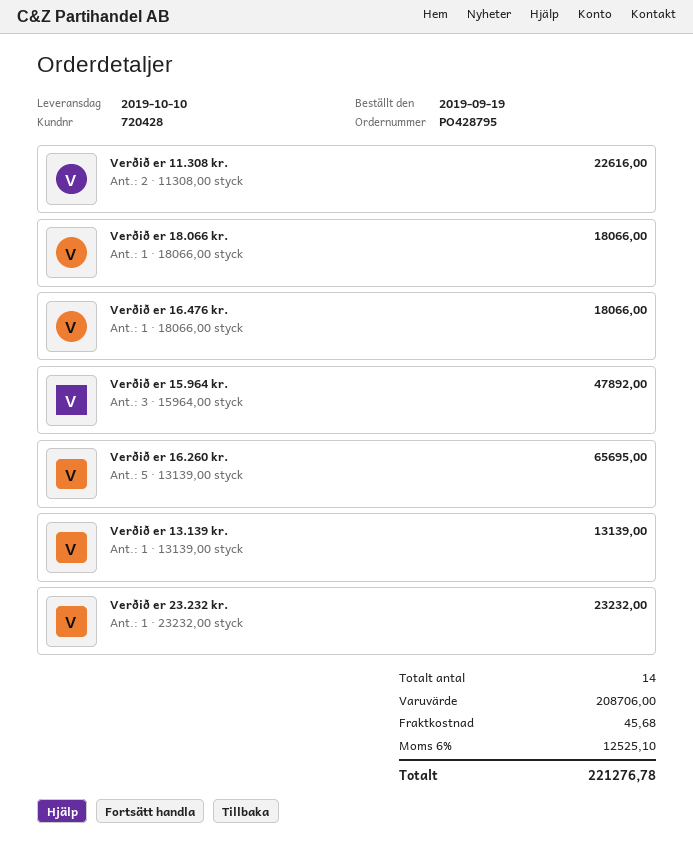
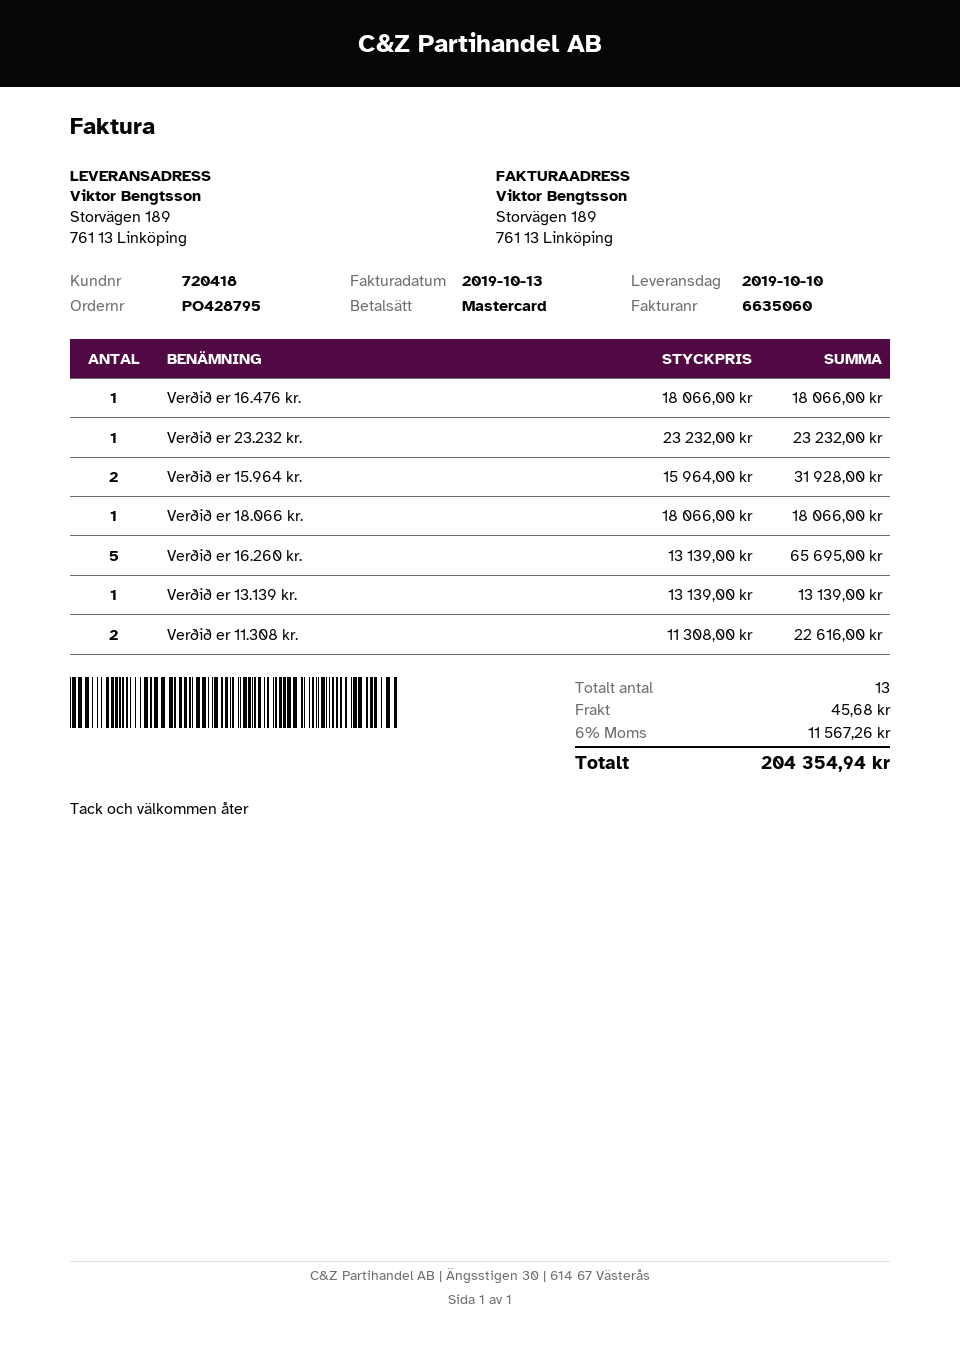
customer number: 720428 -> 720418
Verðið er 15.964 kr.: 3 x 15964.00 = 47892.00 -> 2 x 15964.00 = 31928.00
total quantity: 14 -> 13
tax: 6% = 12525.10 -> 6% = 11567.26
total: 221276.78 -> 204354.94

